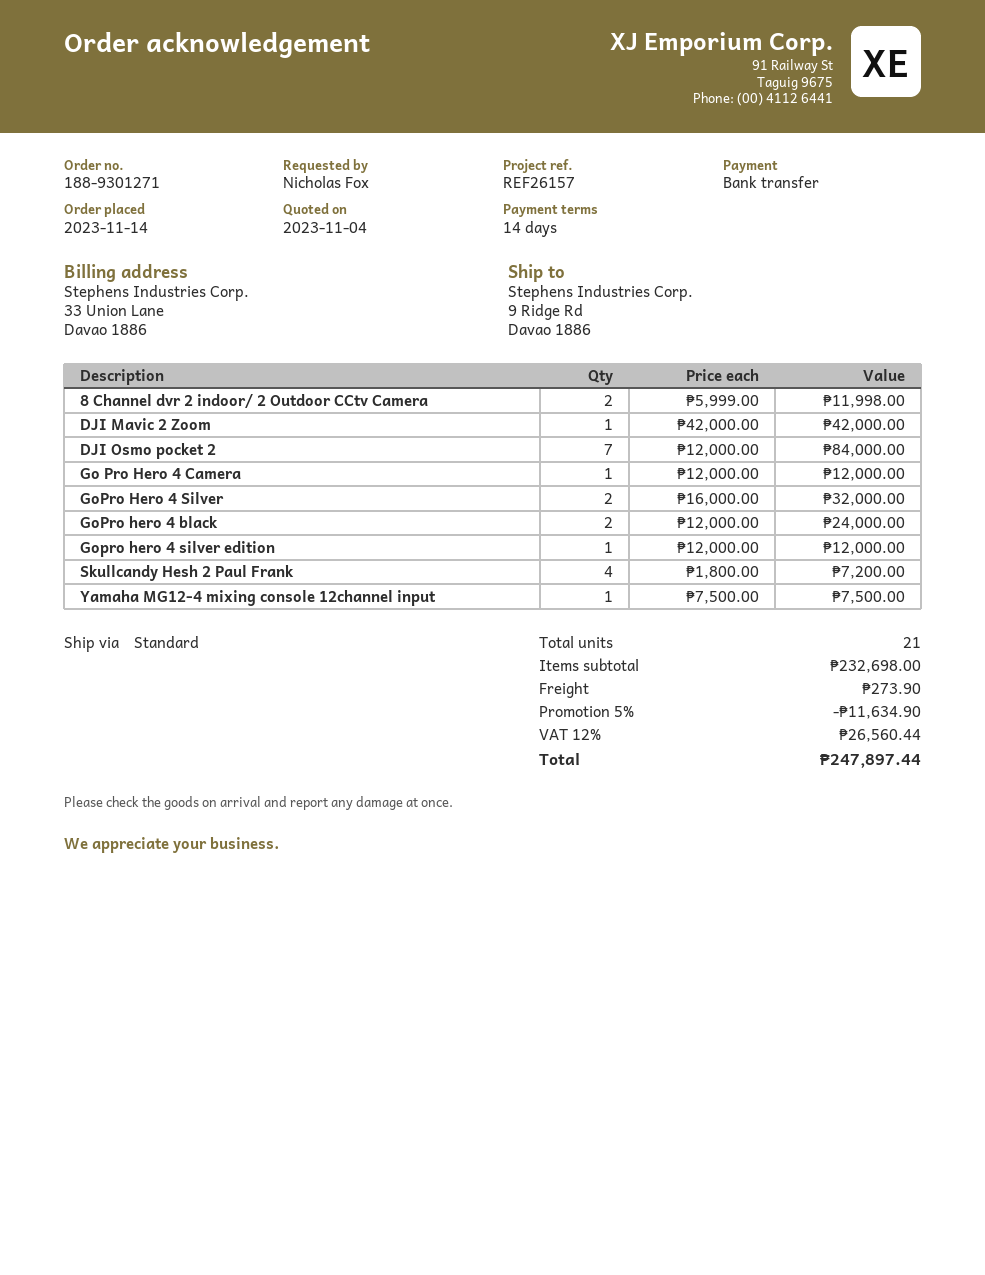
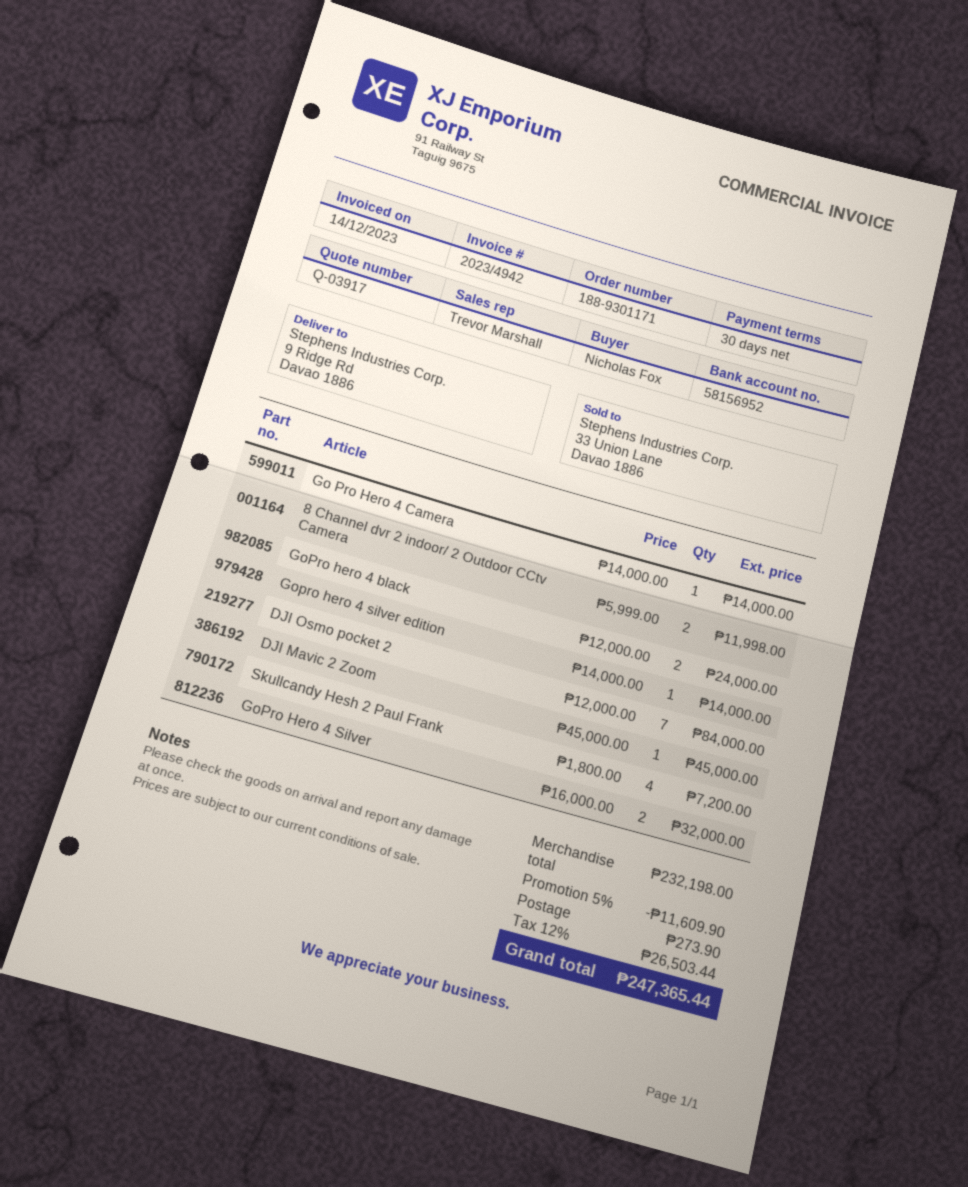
order number: 188-9301271 -> 188-9301171
payment terms: 14 days -> 30 days
DJI Mavic 2 Zoom: 1 x 42000.00 = 42000.00 -> 1 x 45000.00 = 45000.00
Go Pro Hero 4 Camera: 1 x 12000.00 = 12000.00 -> 1 x 14000.00 = 14000.00
Gopro hero 4 silver edition: 1 x 12000.00 = 12000.00 -> 1 x 14000.00 = 14000.00
Yamaha MG12-4 mixing console 12channel input: 1 x 7500.00 = 7500.00 -> none
subtotal: 232698.00 -> 232198.00
discount: 5% = 11634.90 -> 5% = 11609.90
tax: 12% = 26560.44 -> 12% = 26503.44
total: 247897.44 -> 247365.44

